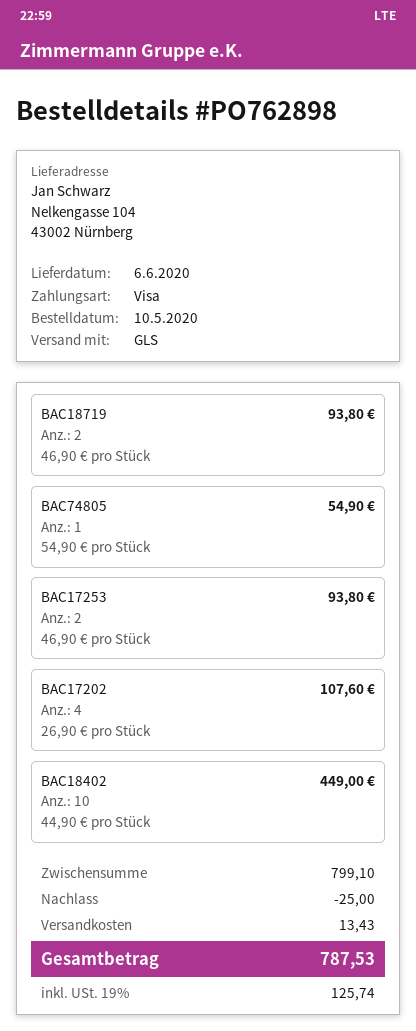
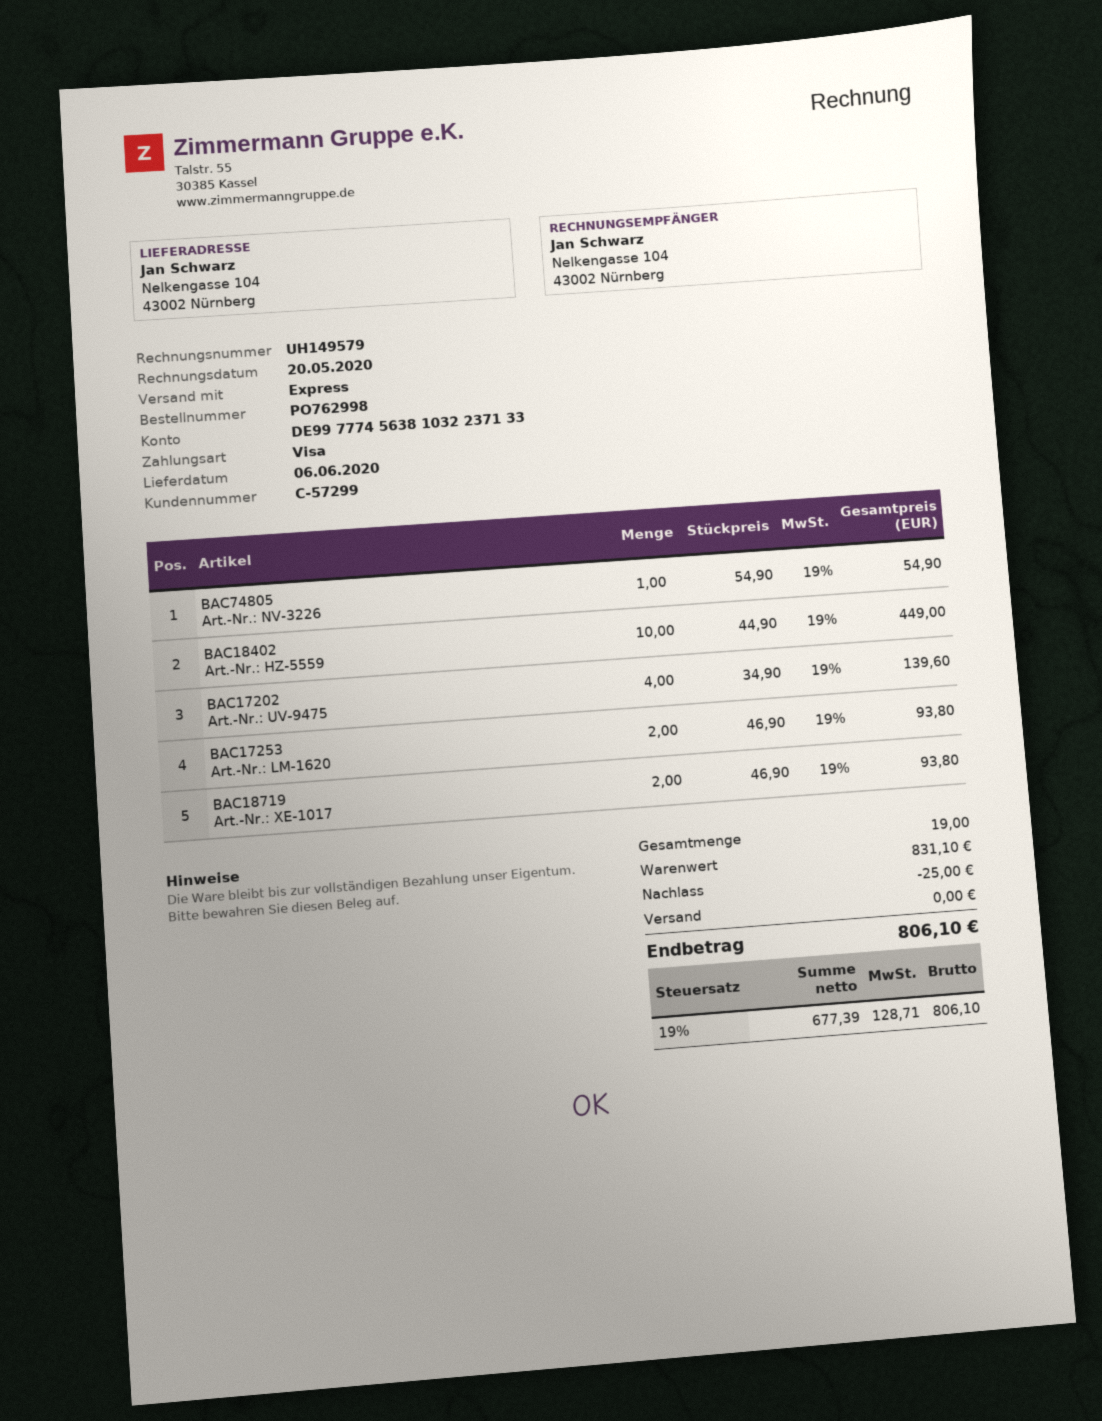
order number: PO762898 -> PO762998
shipping method: GLS -> express
BAC17202: 4 x 26.90 = 107.60 -> 4 x 34.90 = 139.60
subtotal: 799.10 -> 831.10
shipping: 13.43 -> 0.00
tax: 19% = 125.74 -> 19% = 128.71
total: 787.53 -> 806.10

